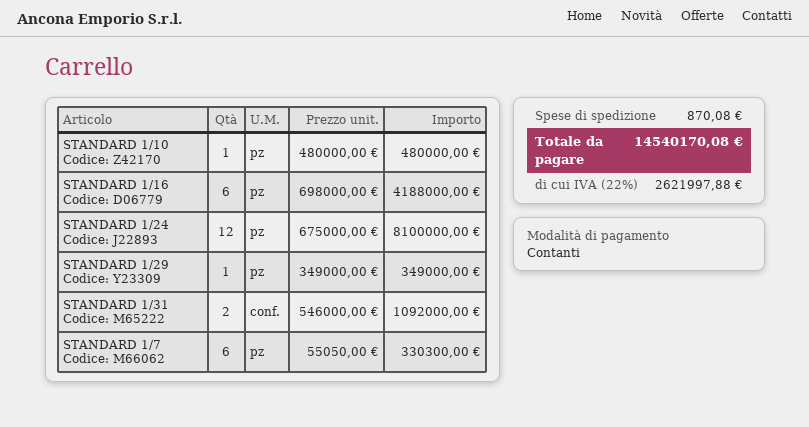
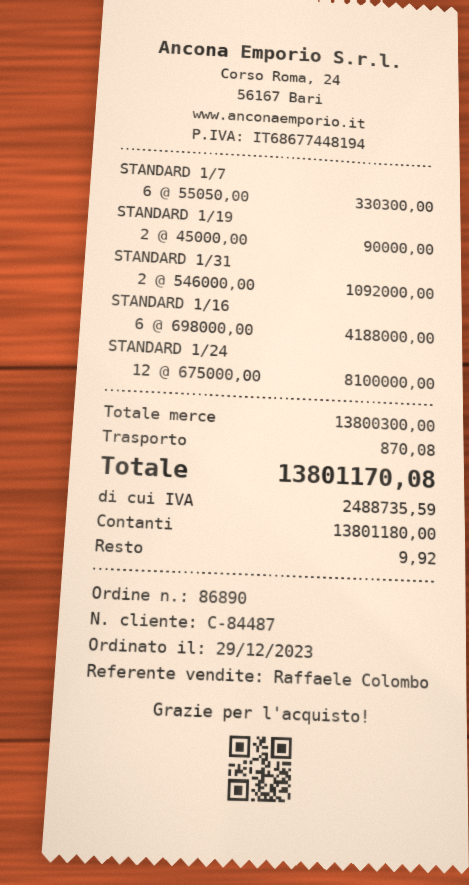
STANDARD 1/10: 1 x 480000.00 = 480000.00 -> none
STANDARD 1/29: 1 x 349000.00 = 349000.00 -> none
STANDARD 1/19: none -> 2 x 45000.00 = 90000.00
tax: 2621997.88 -> 2488735.59
total: 14540170.08 -> 13801170.08

